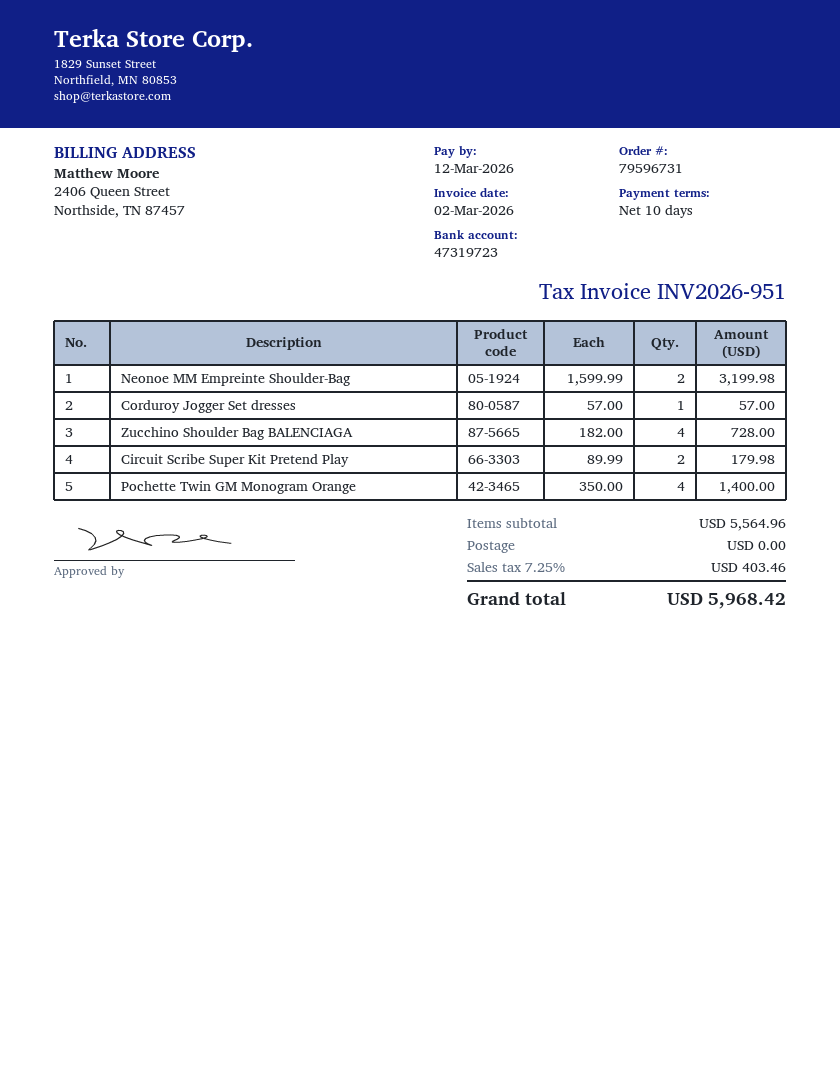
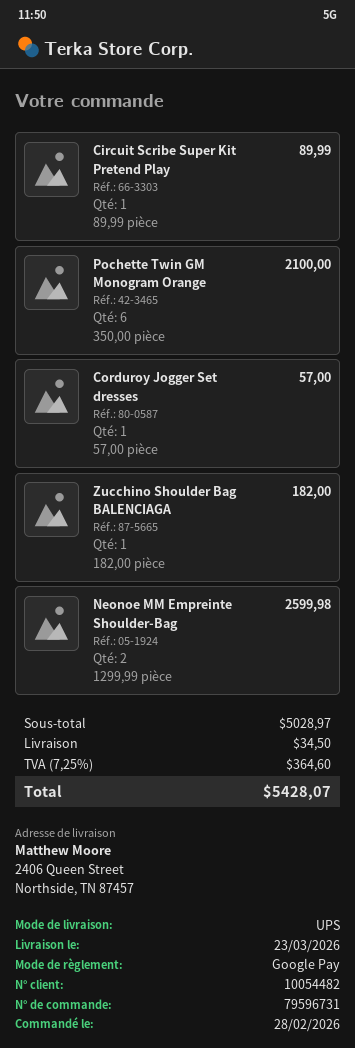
Neonoe MM Empreinte Shoulder-Bag: 2 x 1599.99 = 3199.98 -> 2 x 1299.99 = 2599.98
Zucchino Shoulder Bag BALENCIAGA: 4 x 182.00 = 728.00 -> 1 x 182.00 = 182.00
Circuit Scribe Super Kit Pretend Play: 2 x 89.99 = 179.98 -> 1 x 89.99 = 89.99
Pochette Twin GM Monogram Orange: 4 x 350.00 = 1400.00 -> 6 x 350.00 = 2100.00
subtotal: 5564.96 -> 5028.97
shipping: 0.00 -> 34.50
tax: 7.25% = 403.46 -> 7.25% = 364.60
total: 5968.42 -> 5428.07

